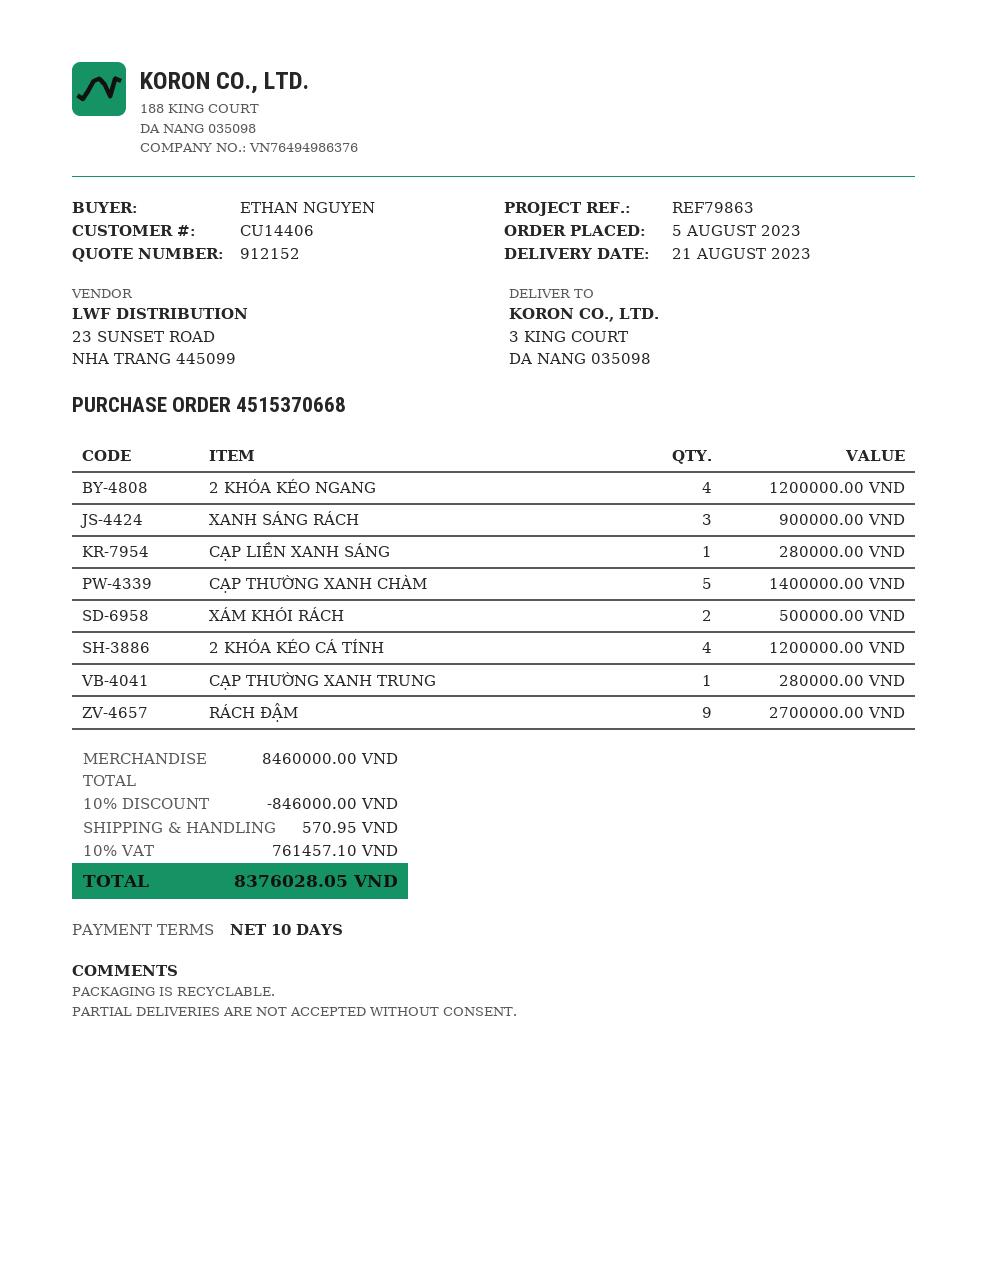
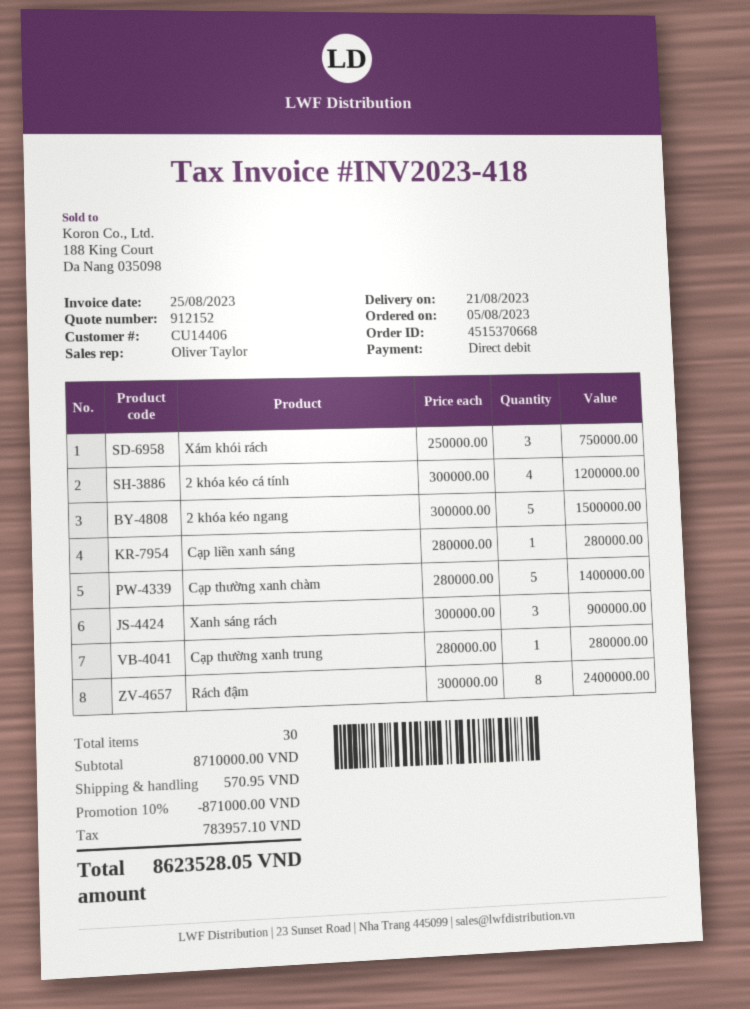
2 KHÓA KÉO NGANG: 4 for 1200000.00 -> 5 for 1500000.00
XÁM KHÓI RÁCH: 2 for 500000.00 -> 3 for 750000.00
RÁCH ĐẬM: 9 for 2700000.00 -> 8 for 2400000.00
subtotal: 8460000.00 -> 8710000.00
discount: 10% = 846000.00 -> 10% = 871000.00
tax: 761457.10 -> 783957.10
total: 8376028.05 -> 8623528.05

